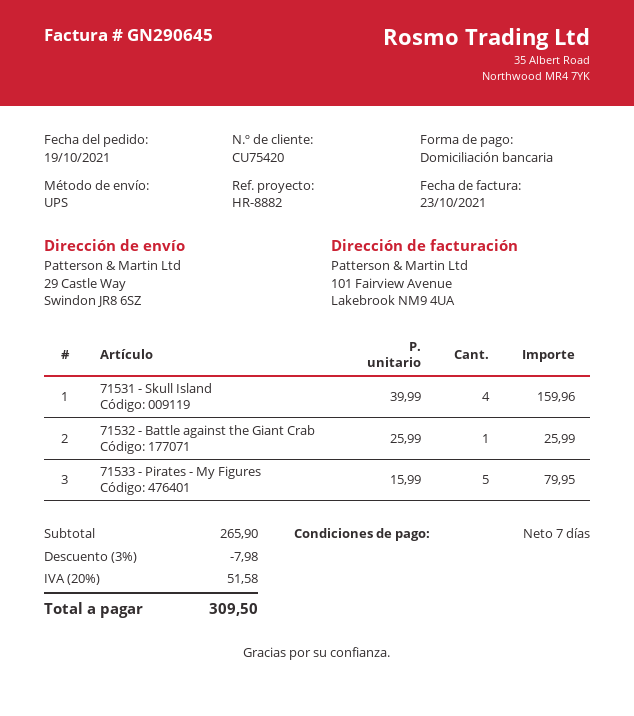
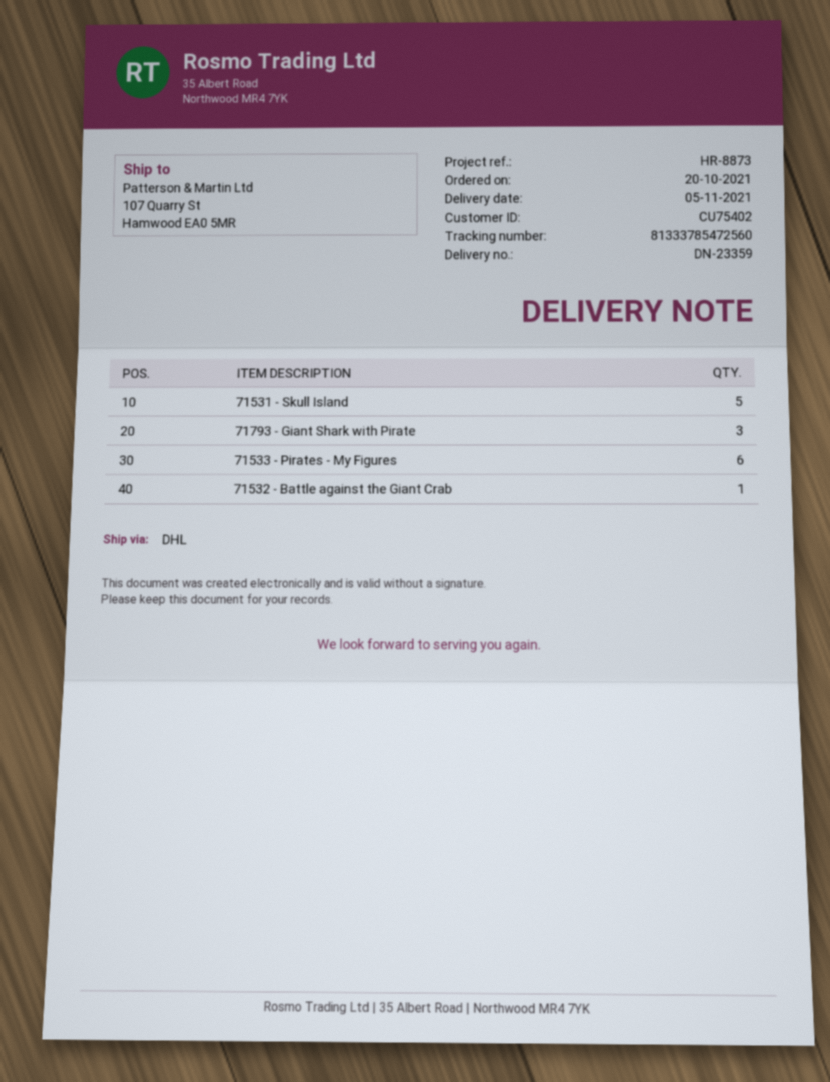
order date: 2021-10-19 -> 2021-10-20
customer number: CU75420 -> CU75402
reference: HR-8882 -> HR-8873
shipping method: UPS -> DHL
ship to: 29 Castle Way, Swindon JR8 6SZ -> 107 Quarry St, Hamwood EA0 5MR
71531 - Skull Island: 4 -> 5
71533 - Pirates - My Figures: 5 -> 6
71793 - Giant Shark with Pirate: none -> 3

